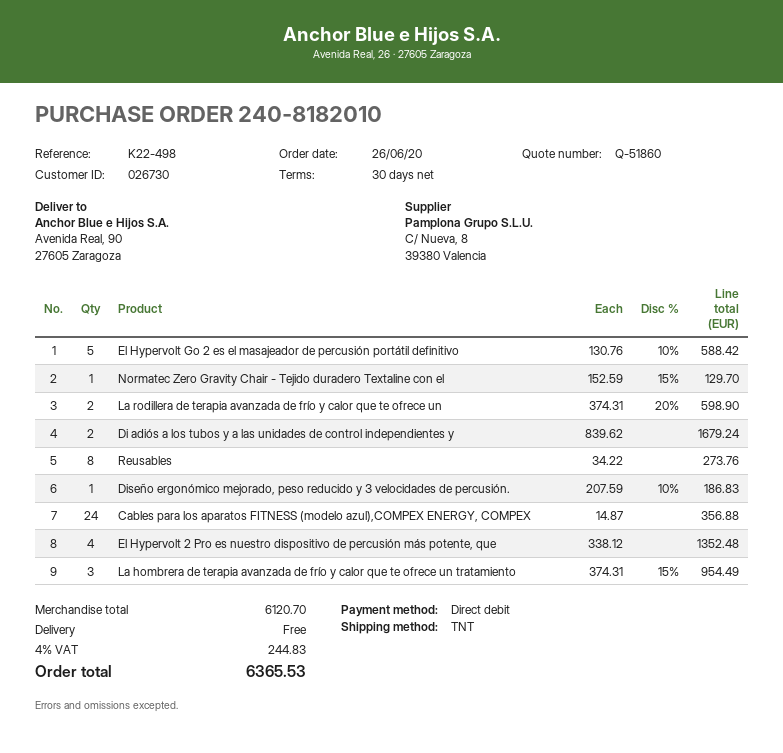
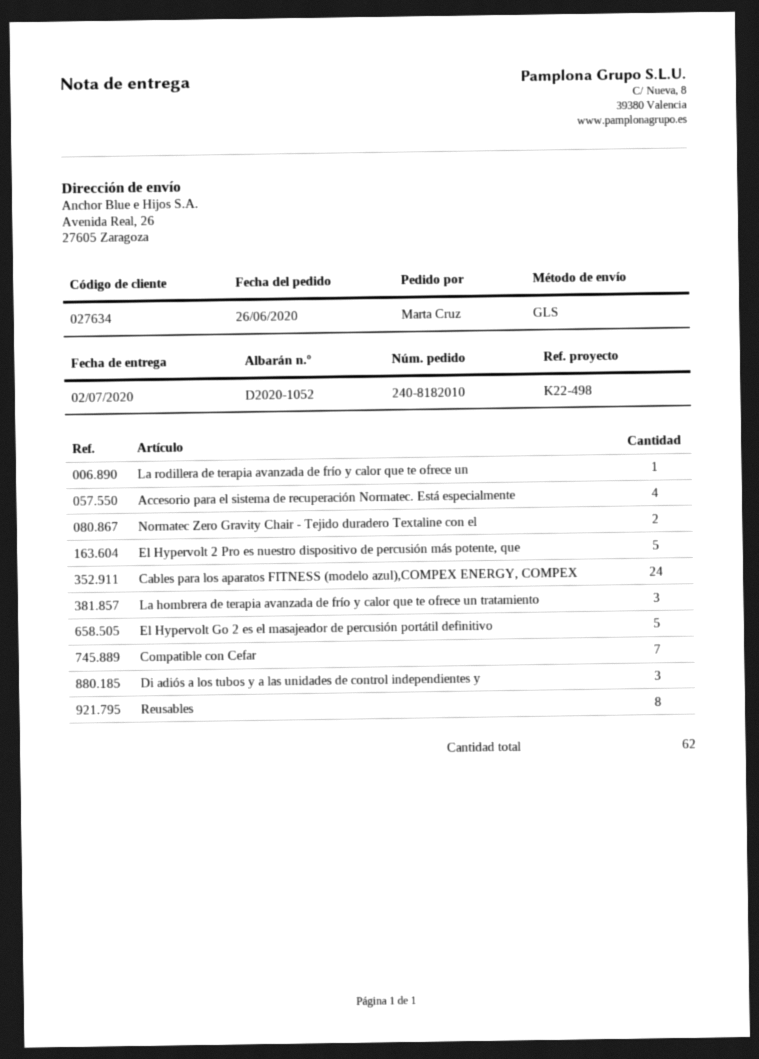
customer number: 026730 -> 027634
shipping method: TNT -> GLS
ship to: Avenida Real, 90, 27605 Zaragoza -> Avenida Real, 26, 27605 Zaragoza
Normatec Zero Gravity Chair - Tejido duradero Textaline con el: 1 -> 2
La rodillera de terapia avanzada de frío y calor que te ofrece un: 2 -> 1
Di adiós a los tubos y a las unidades de control independientes y: 2 -> 3
Diseño ergonómico mejorado, peso reducido y 3 velocidades de percusión.: 1 -> none
El Hypervolt 2 Pro es nuestro dispositivo de percusión más potente, que: 4 -> 5
Accesorio para el sistema de recuperación Normatec. Está especialmente: none -> 4
Compatible con Cefar: none -> 7

